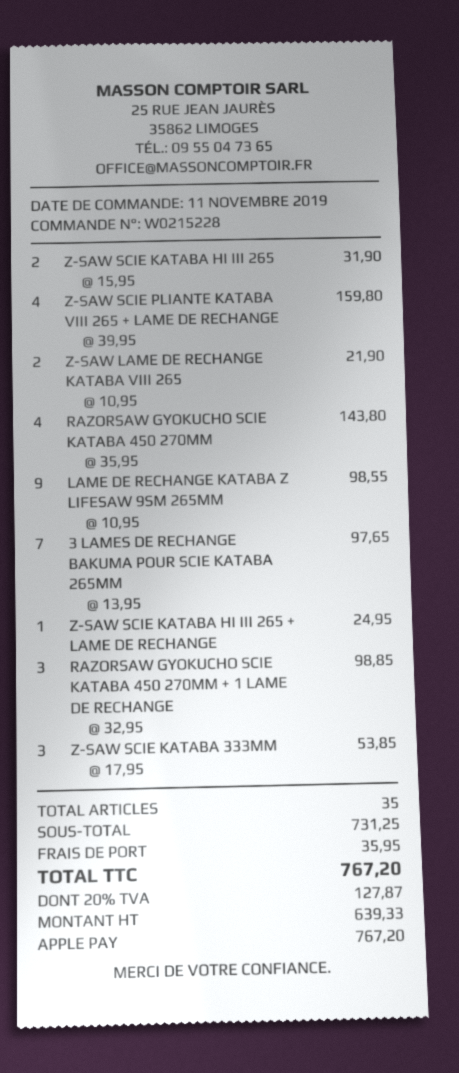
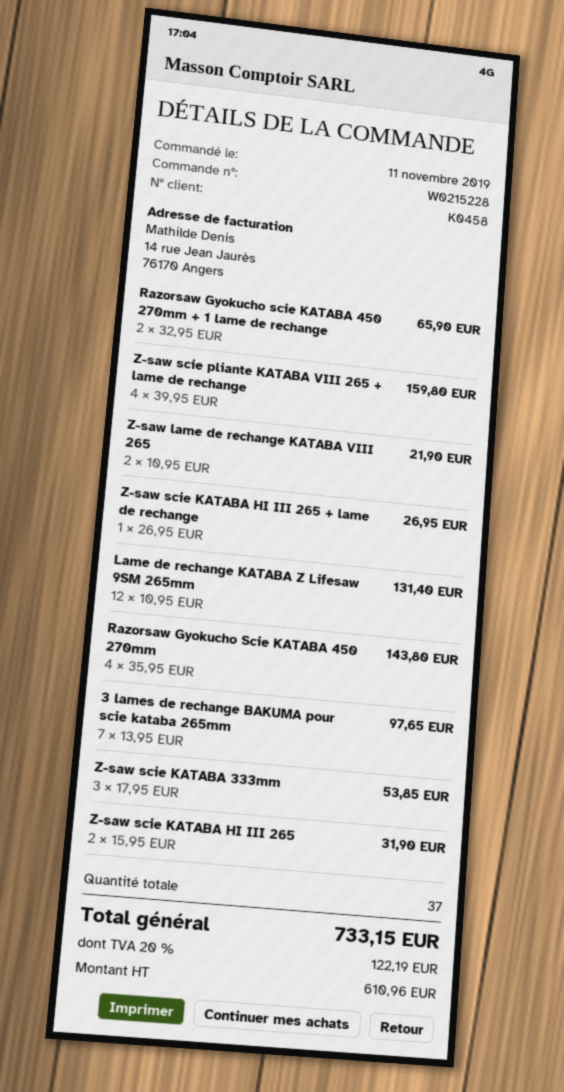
LAME DE RECHANGE KATABA Z LIFESAW 9SM 265MM: 9 x 10.95 = 98.55 -> 12 x 10.95 = 131.40
Z-SAW SCIE KATABA HI III 265 + LAME DE RECHANGE: 1 x 24.95 = 24.95 -> 1 x 26.95 = 26.95
RAZORSAW GYOKUCHO SCIE KATABA 450 270MM + 1 LAME DE RECHANGE: 3 x 32.95 = 98.85 -> 2 x 32.95 = 65.90
total quantity: 35 -> 37
shipping: 35.95 -> none
net: 639.33 -> 610.96
tax: 20% = 127.87 -> 20% = 122.19
total: 767.20 -> 733.15

